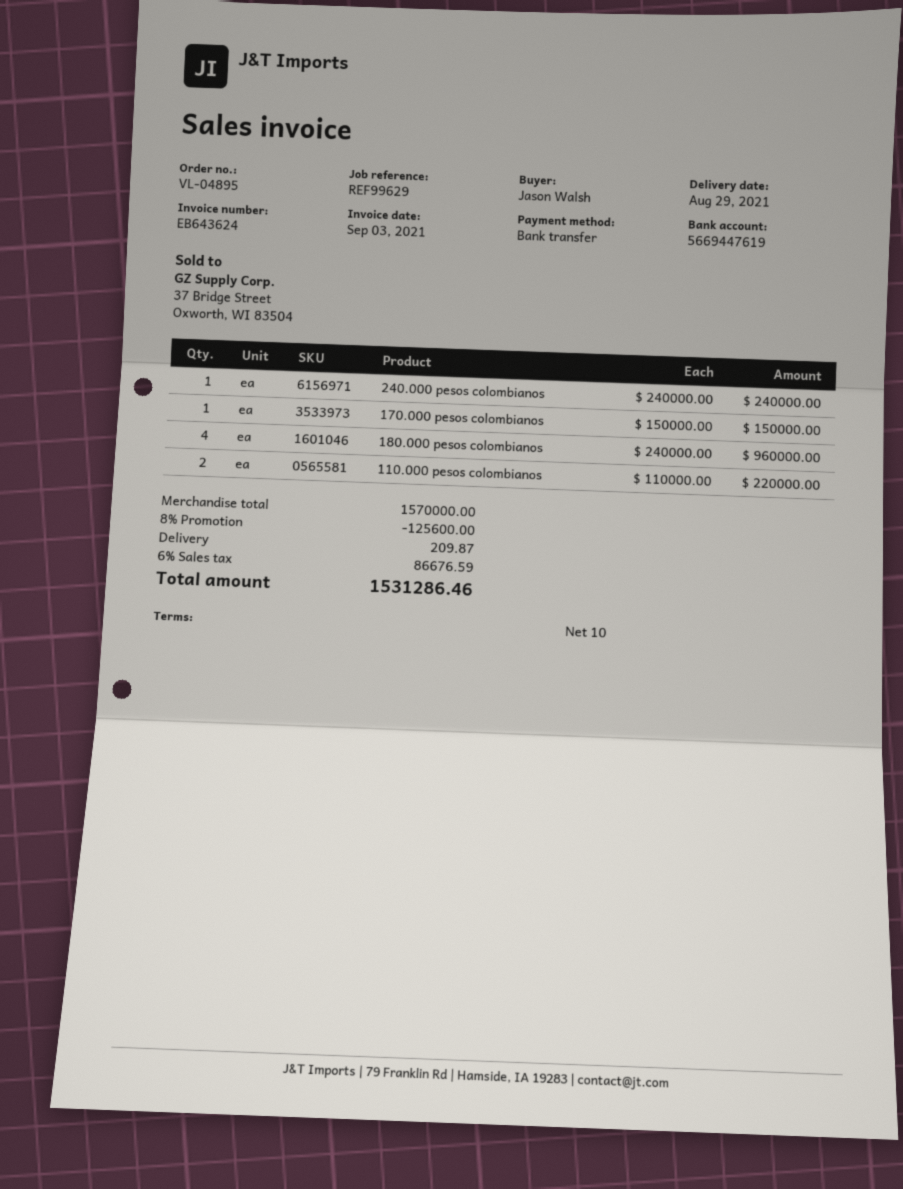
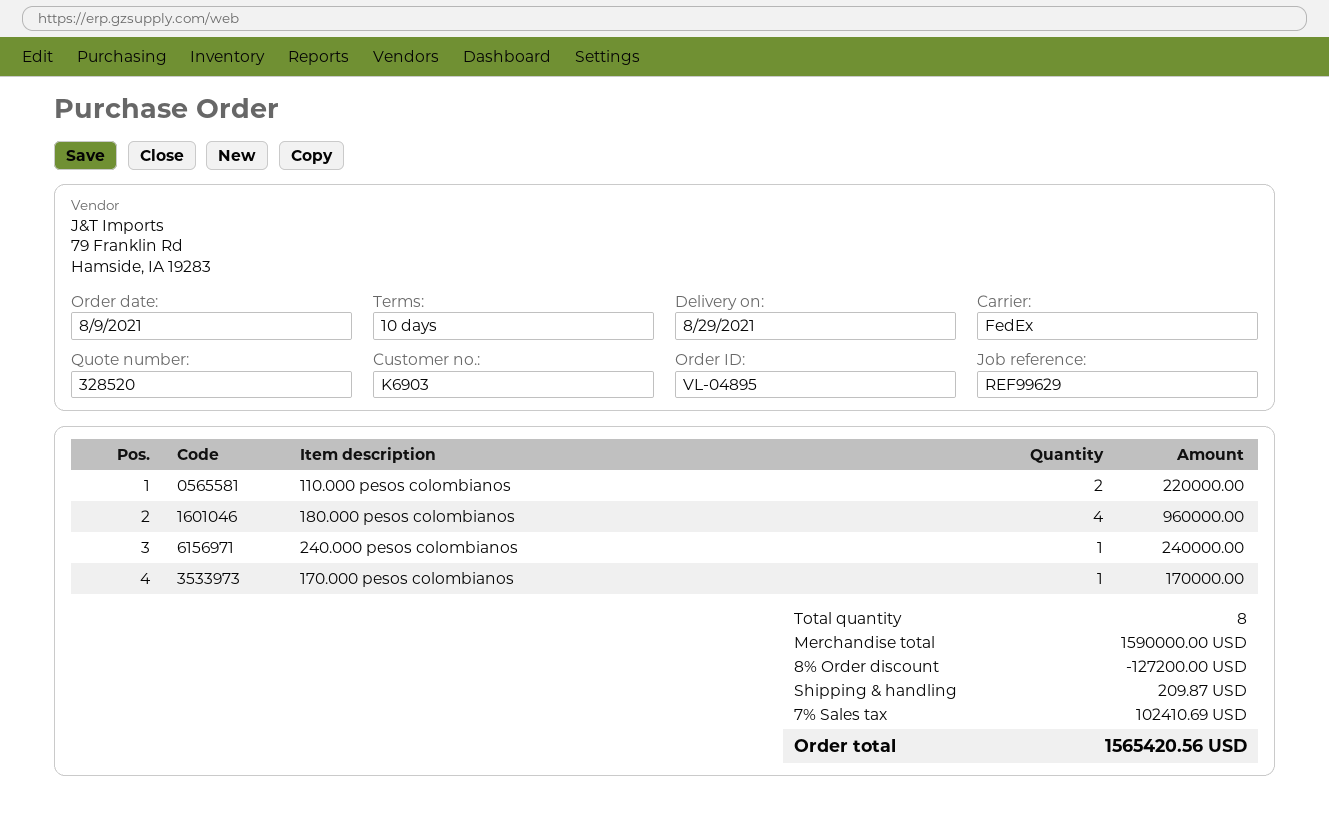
170.000 pesos colombianos: 1 for 150000.00 -> 1 for 170000.00
subtotal: 1570000.00 -> 1590000.00
discount: 8% = 125600.00 -> 8% = 127200.00
tax: 6% = 86676.59 -> 7% = 102410.69
total: 1531286.46 -> 1565420.56

